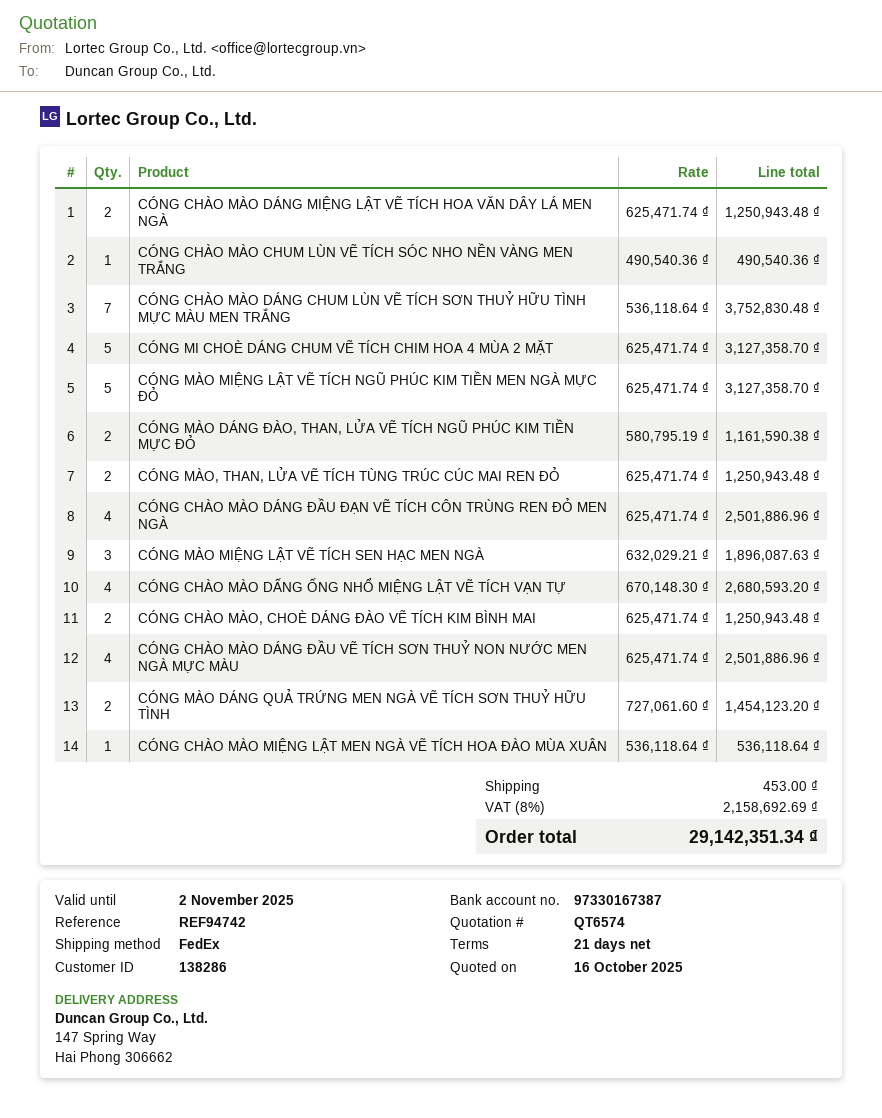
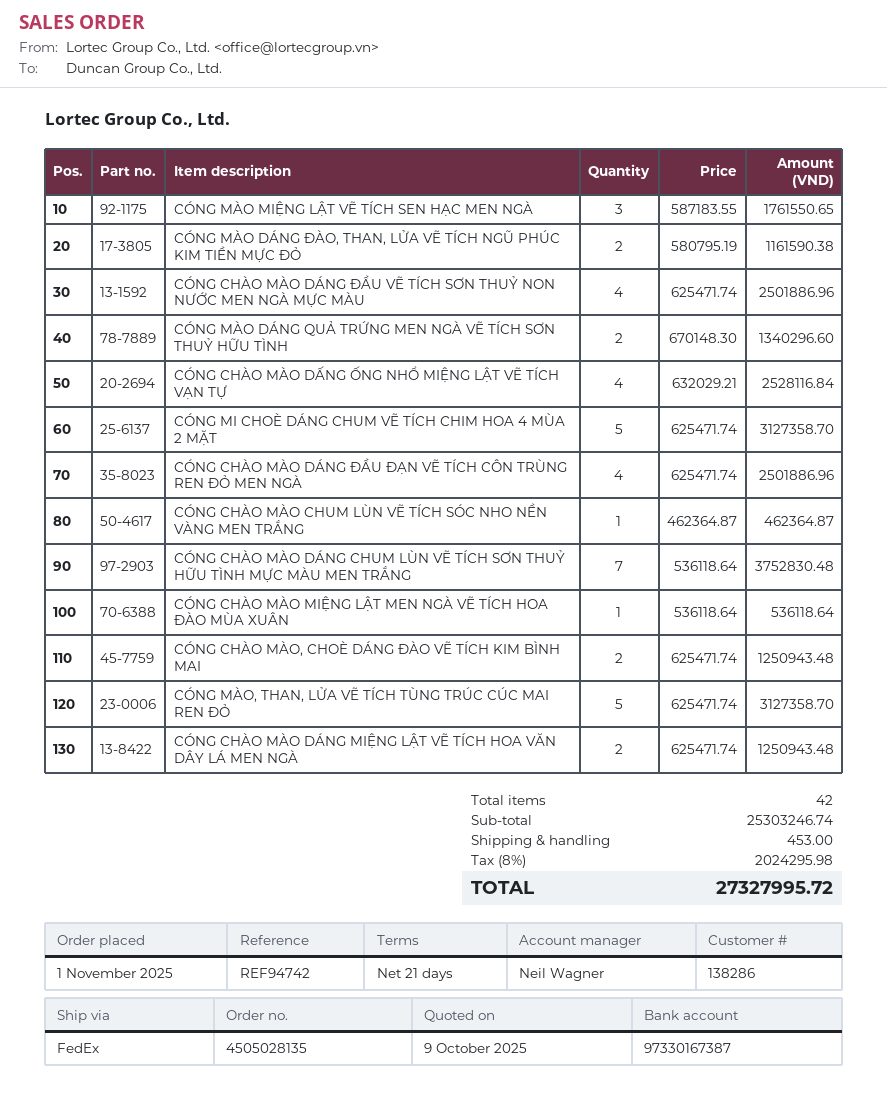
quote date: 2025-10-16 -> 2025-10-09
CÓNG CHÀO MÀO CHUM LÙN VẼ TÍCH SÓC NHO NỀN VÀNG MEN TRẮNG: 1 x 490540.36 = 490540.36 -> 1 x 462364.87 = 462364.87
CÓNG MÀO MIỆNG LẬT VẼ TÍCH NGŨ PHÚC KIM TIỀN MEN NGÀ MỰC ĐỎ: 5 x 625471.74 = 3127358.70 -> none
CÓNG MÀO, THAN, LỬA VẼ TÍCH TÙNG TRÚC CÚC MAI REN ĐỎ: 2 x 625471.74 = 1250943.48 -> 5 x 625471.74 = 3127358.70
CÓNG MÀO MIỆNG LẬT VẼ TÍCH SEN HẠC MEN NGÀ: 3 x 632029.21 = 1896087.63 -> 3 x 587183.55 = 1761550.65
CÓNG CHÀO MÀO DẤNG ỐNG NHỔ MIỆNG LẬT VẼ TÍCH VẠN TỰ: 4 x 670148.30 = 2680593.20 -> 4 x 632029.21 = 2528116.84
CÓNG MÀO DÁNG QUẢ TRỨNG MEN NGÀ VẼ TÍCH SƠN THUỶ HỮU TÌNH: 2 x 727061.60 = 1454123.20 -> 2 x 670148.30 = 1340296.60
tax: 8% = 2158692.69 -> 8% = 2024295.98
total: 29142351.34 -> 27327995.72

